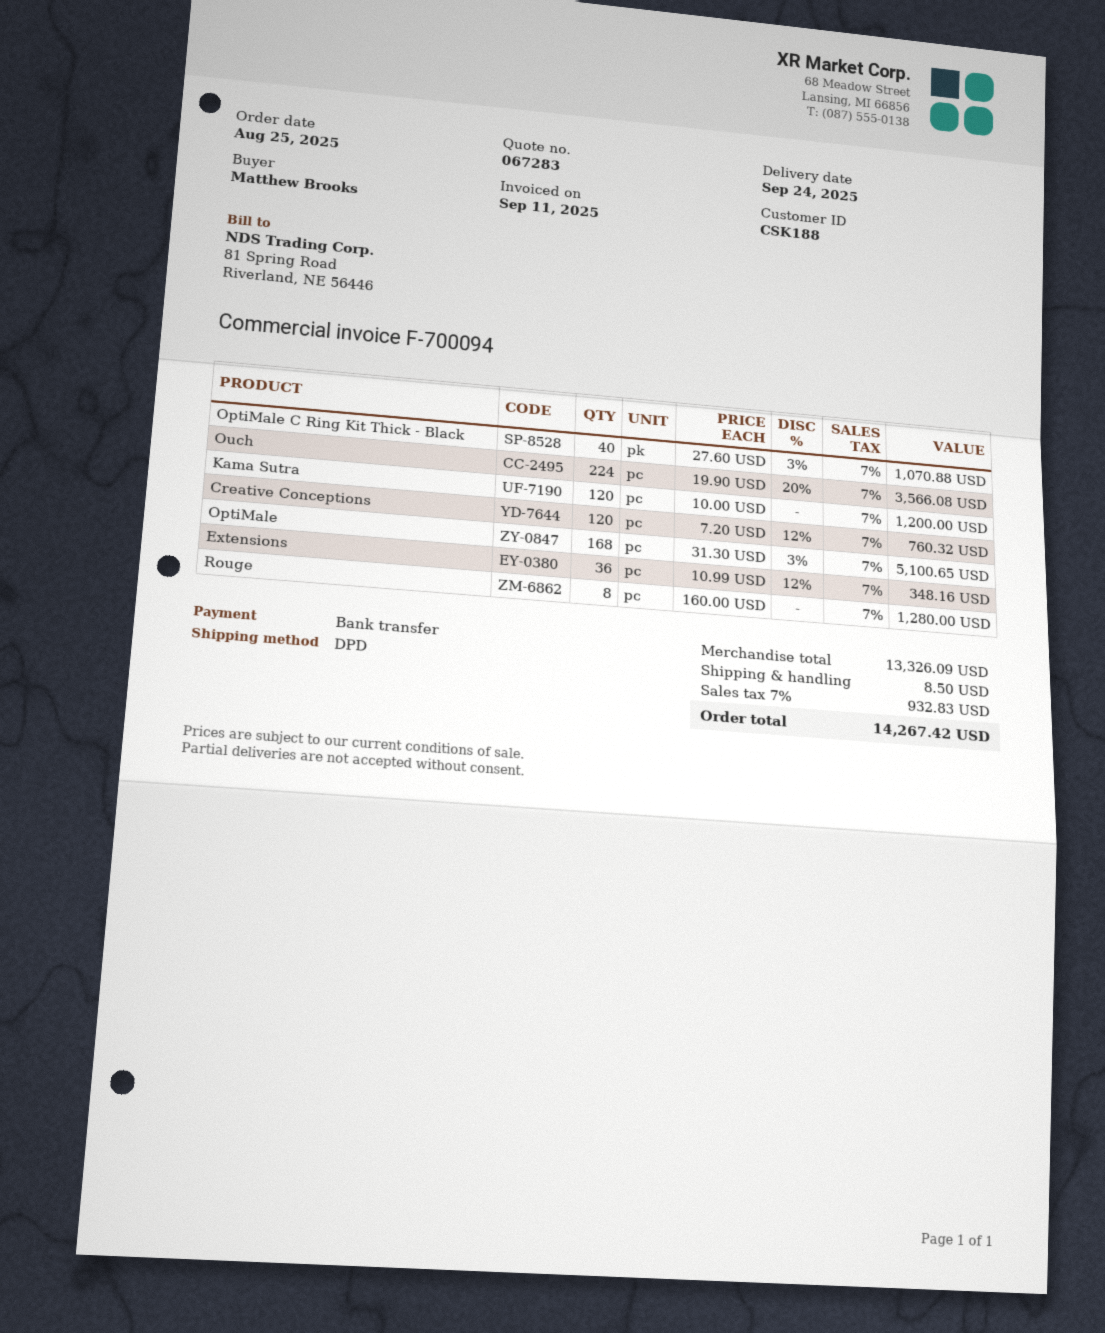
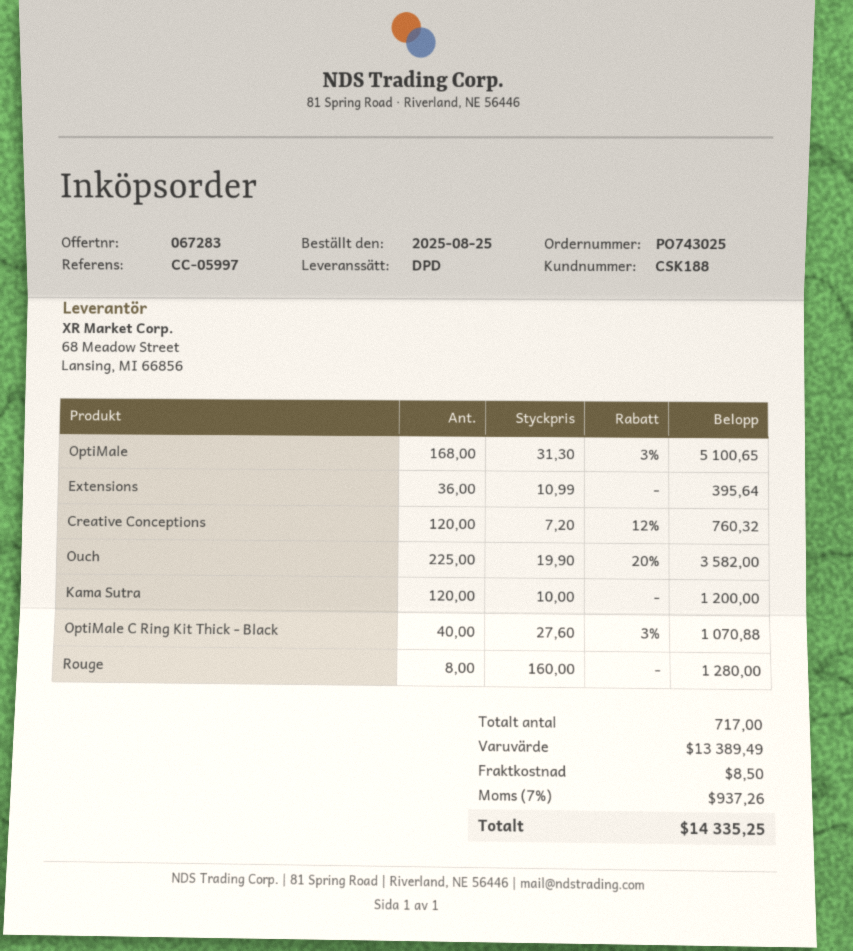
Ouch: 224 x 19.90 - 20% = 3566.08 -> 225 x 19.90 - 20% = 3582.00
Extensions: 36 x 10.99 - 12% = 348.16 -> 36 x 10.99 = 395.64
subtotal: 13326.09 -> 13389.49
tax: 7% = 932.83 -> 7% = 937.26
total: 14267.42 -> 14335.25

